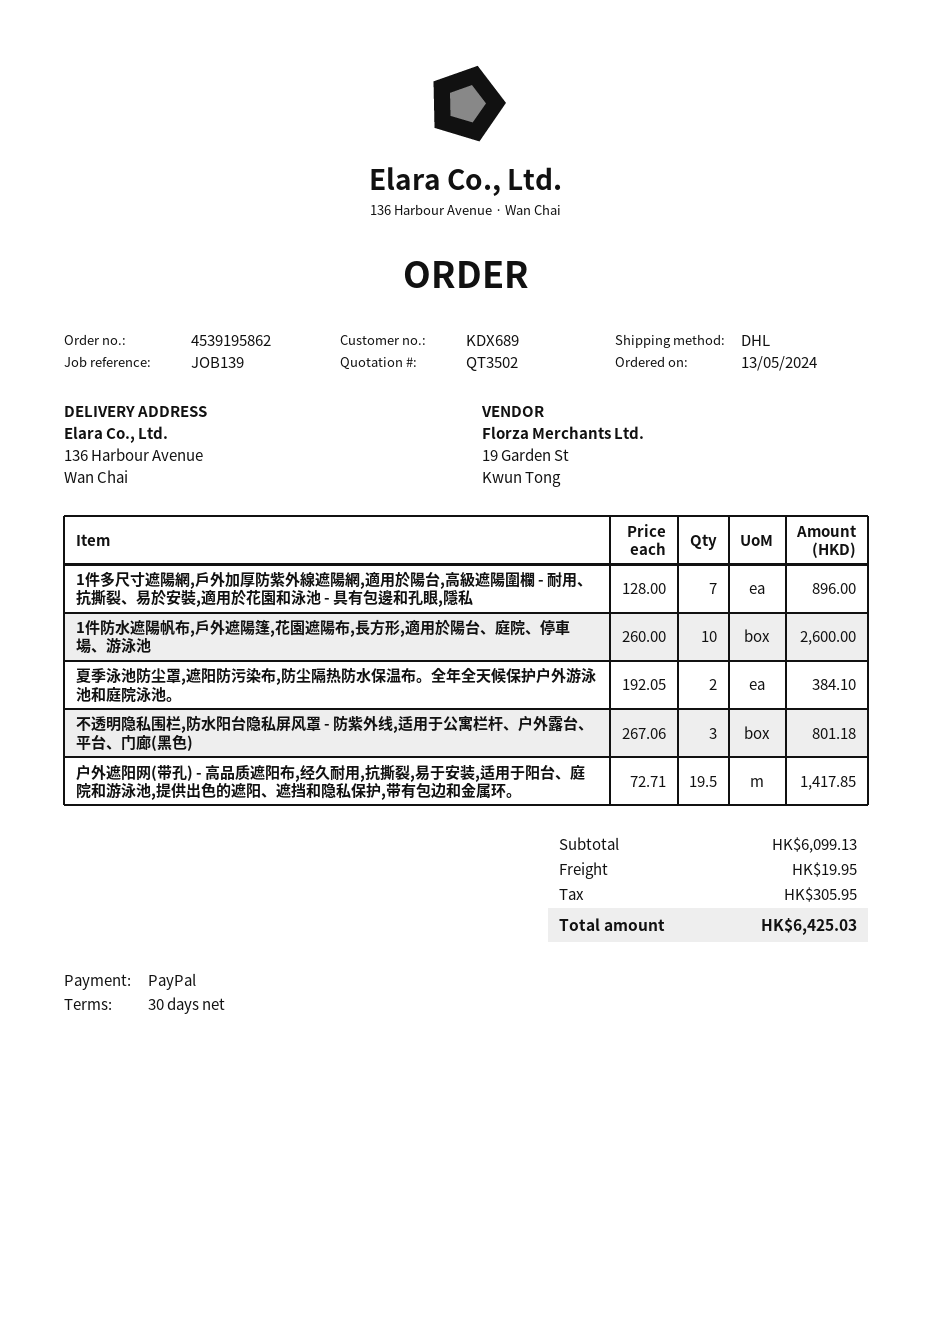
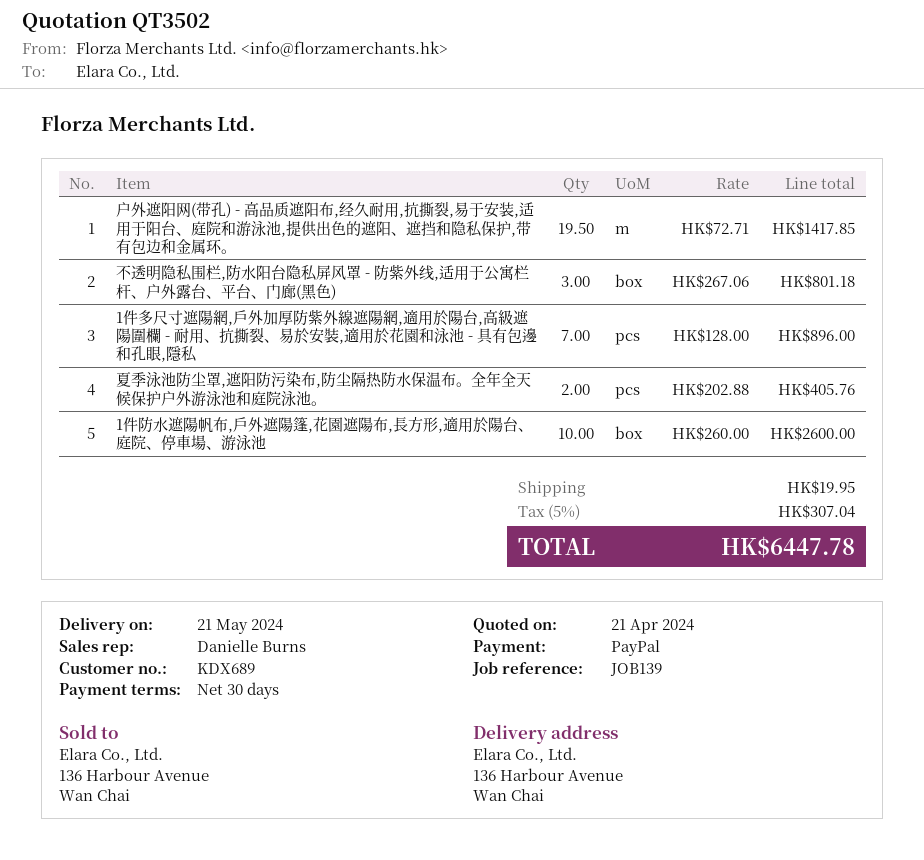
夏季泳池防尘罩,遮阳防污染布,防尘隔热防水保温布。全年全天候保护户外游泳池和庭院泳池。: 2 x 192.05 = 384.10 -> 2 x 202.88 = 405.76
tax: 305.95 -> 307.04
total: 6425.03 -> 6447.78

